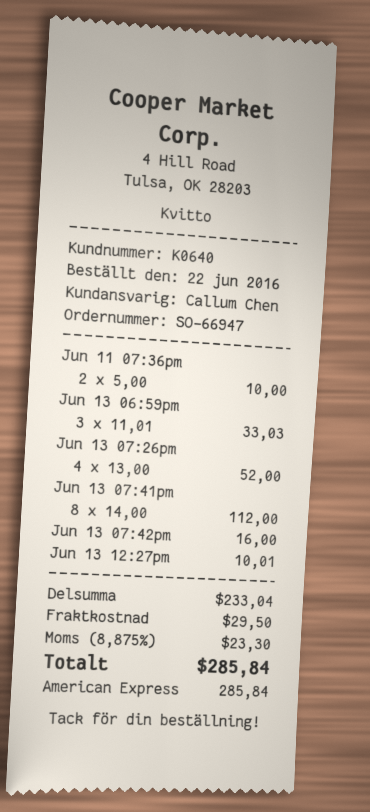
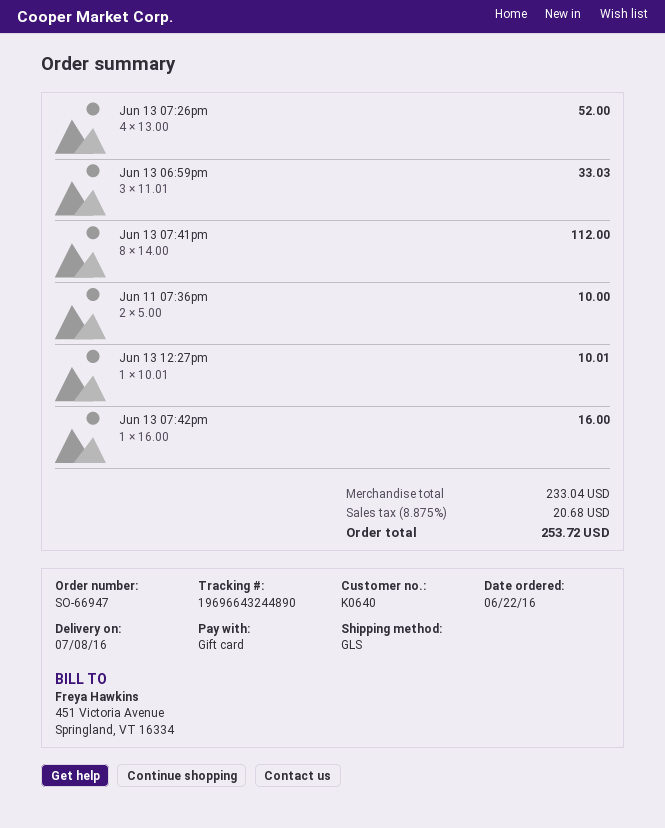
payment method: American Express -> gift card
shipping: 29.50 -> none
tax: 8.875% = 23.30 -> 8.875% = 20.68
total: 285.84 -> 253.72

